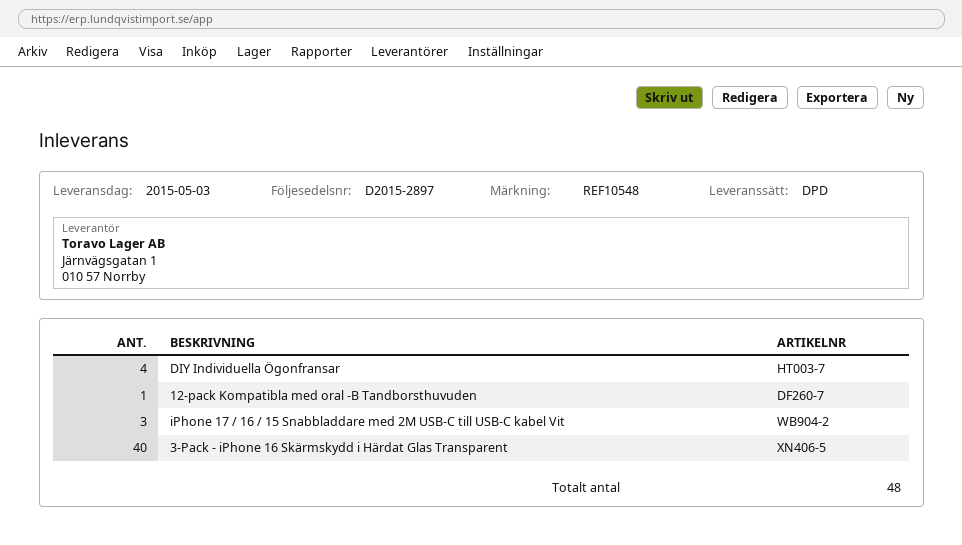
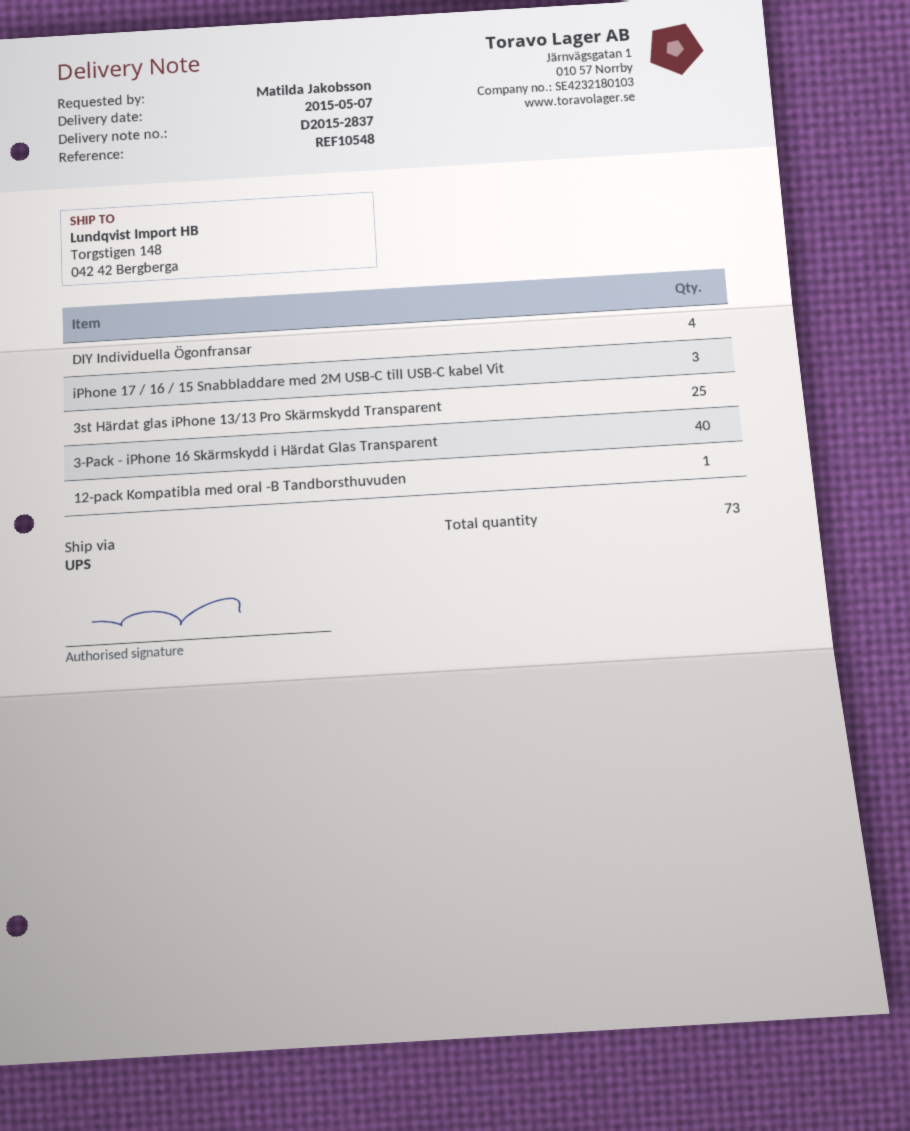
delivery note number: D2015-2897 -> D2015-2837
delivery date: 2015-05-03 -> 2015-05-07
shipping method: DPD -> UPS
3st Härdat glas iPhone 13/13 Pro Skärmskydd Transparent: none -> 25
total quantity: 48 -> 73

